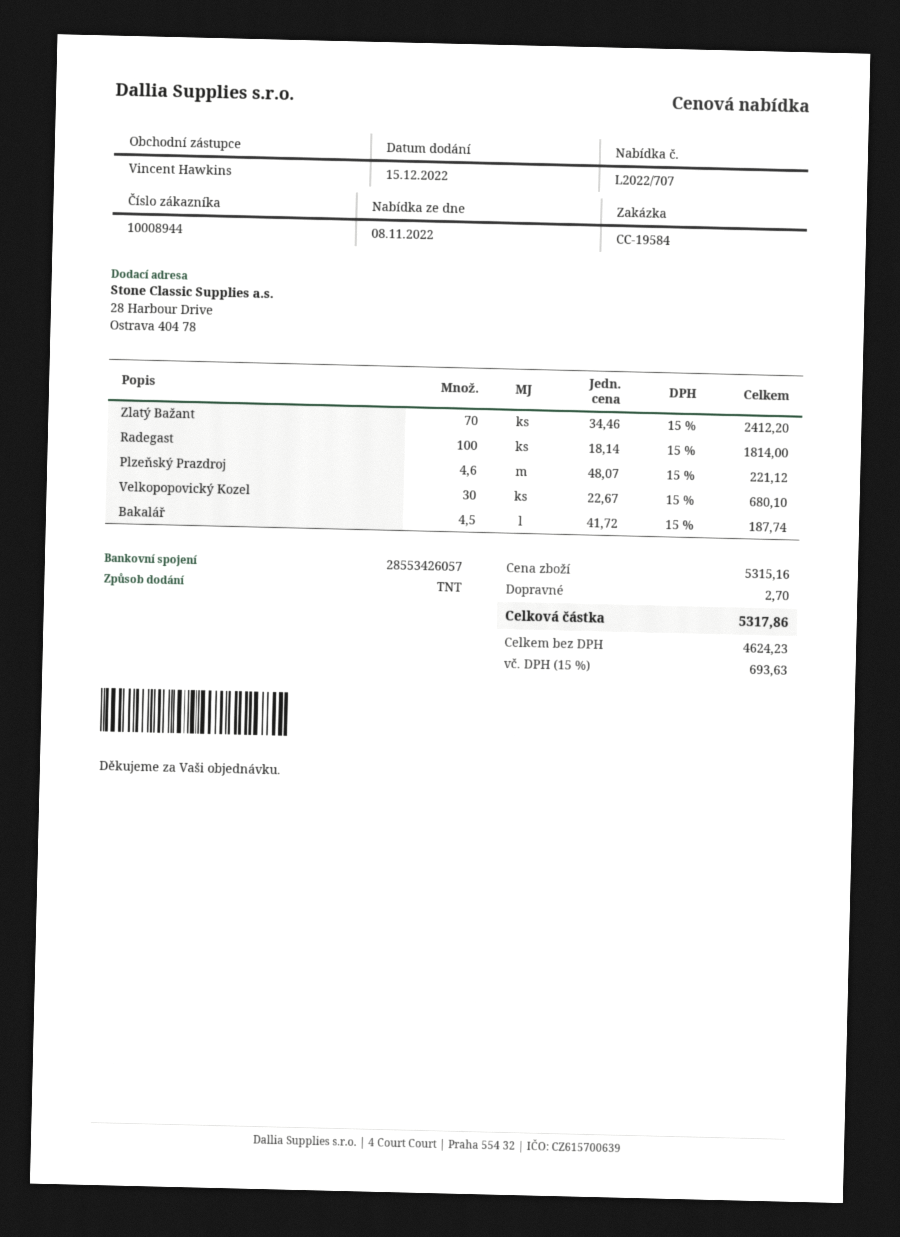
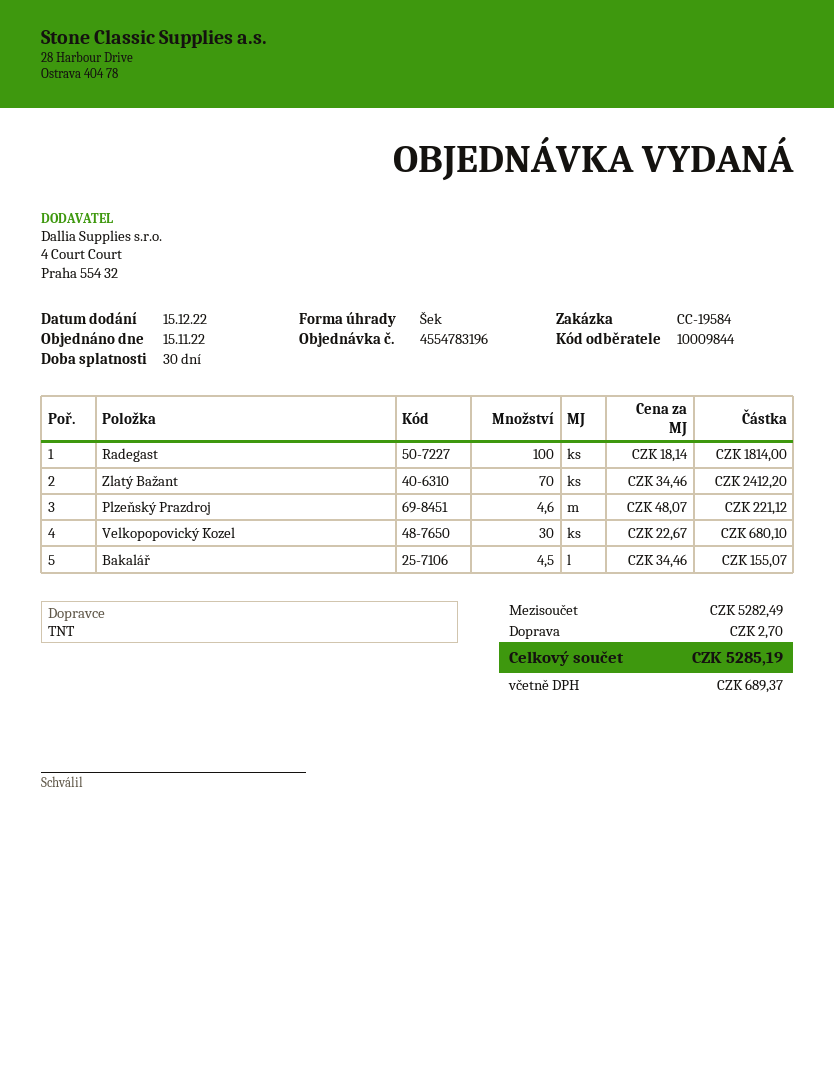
customer number: 10008944 -> 10009844
Bakalář: 4.5 x 41.72 = 187.74 -> 4.5 x 34.46 = 155.07
subtotal: 5315.16 -> 5282.49
tax: 693.63 -> 689.37
total: 5317.86 -> 5285.19

